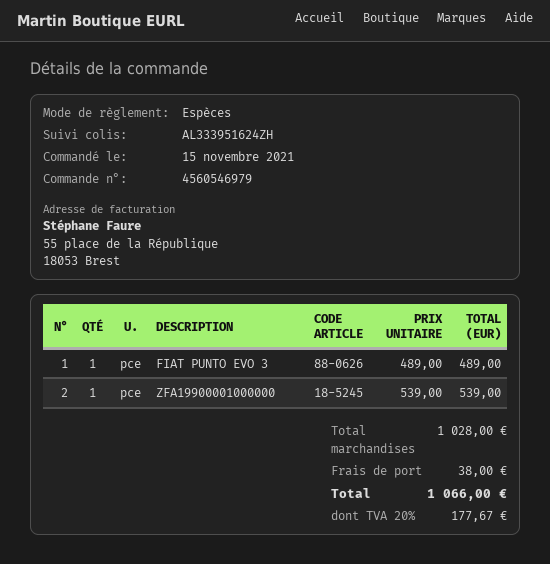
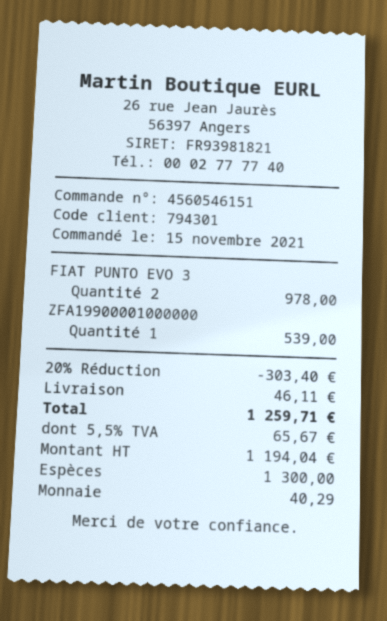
order number: 4560546979 -> 4560546151
FIAT PUNTO EVO 3: 1 for 489.00 -> 2 for 978.00
discount: none -> 20% = 303.40
shipping: 38.00 -> 46.11
tax: 20% = 177.67 -> 5.5% = 65.67
total: 1066.00 -> 1259.71

